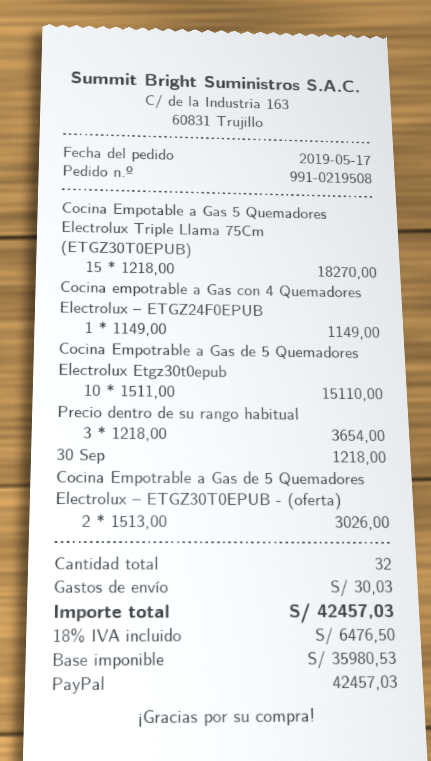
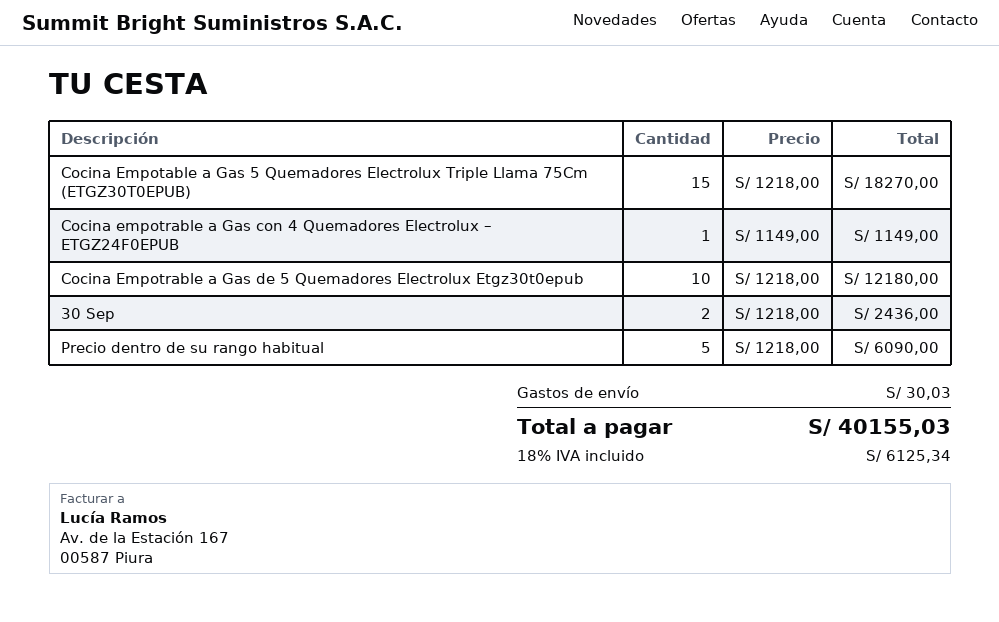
Cocina Empotrable a Gas de 5 Quemadores Electrolux Etgz30t0epub: 10 x 1511.00 = 15110.00 -> 10 x 1218.00 = 12180.00
Precio dentro de su rango habitual: 3 x 1218.00 = 3654.00 -> 5 x 1218.00 = 6090.00
30 Sep: 1 x 1218.00 = 1218.00 -> 2 x 1218.00 = 2436.00
Cocina Empotrable a Gas de 5 Quemadores Electrolux – ETGZ30T0EPUB - (oferta): 2 x 1513.00 = 3026.00 -> none
tax: 18% = 6476.50 -> 18% = 6125.34
total: 42457.03 -> 40155.03

